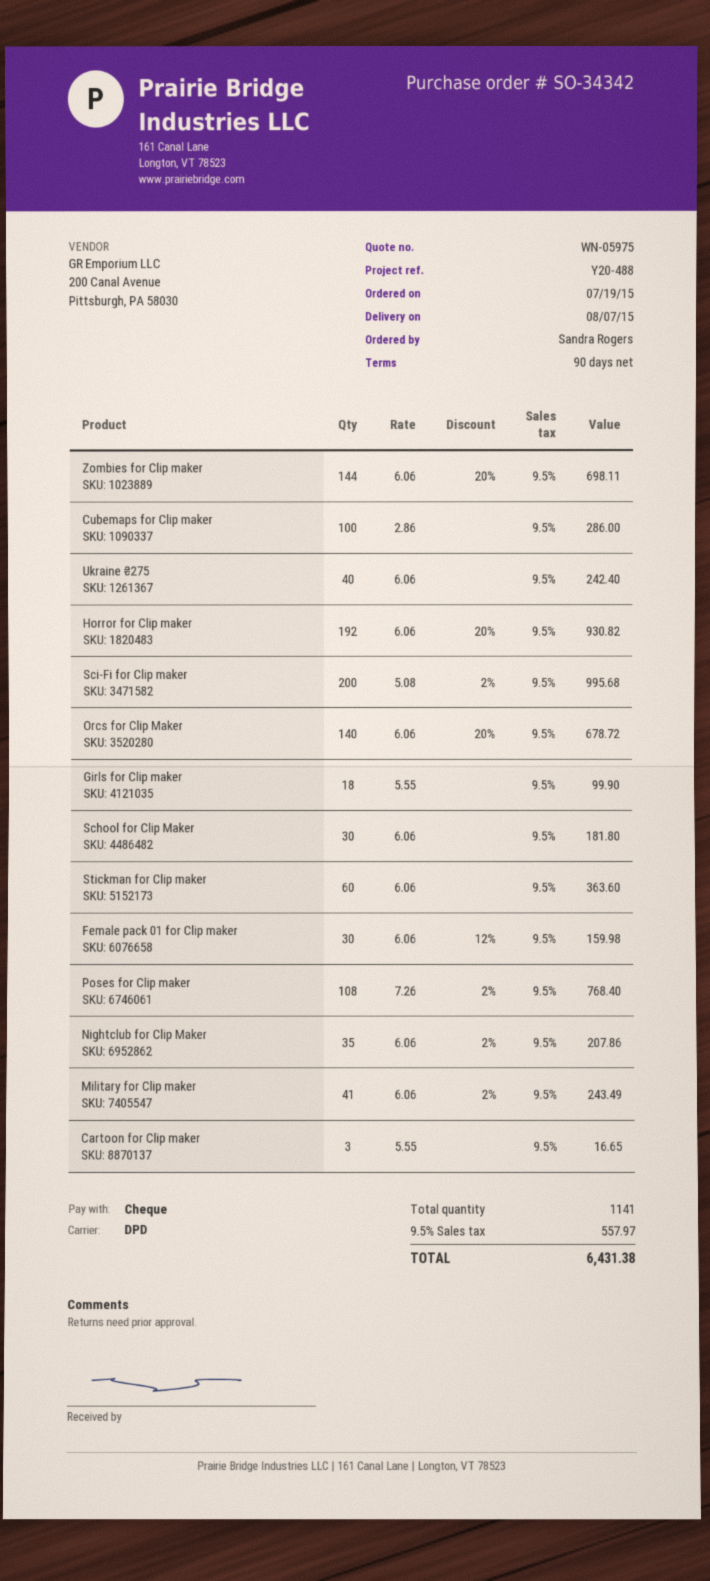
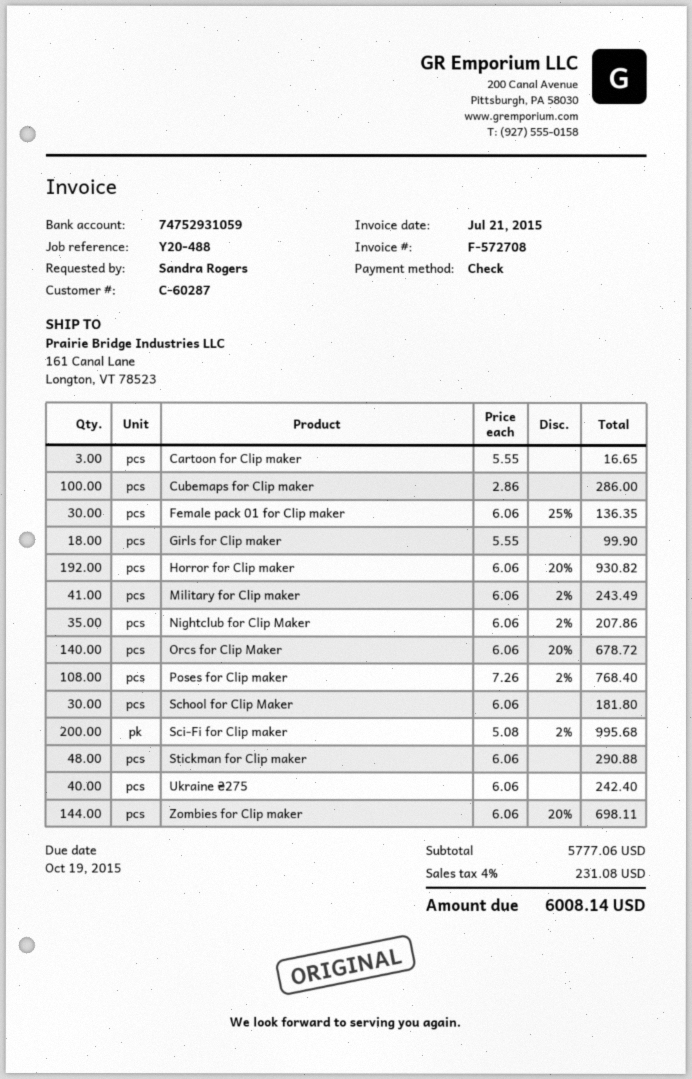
Stickman for Clip maker: 60 x 6.06 = 363.60 -> 48 x 6.06 = 290.88
Female pack 01 for Clip maker: 30 x 6.06 - 12% = 159.98 -> 30 x 6.06 - 25% = 136.35
tax: 9.5% = 557.97 -> 4% = 231.08
total: 6431.38 -> 6008.14

